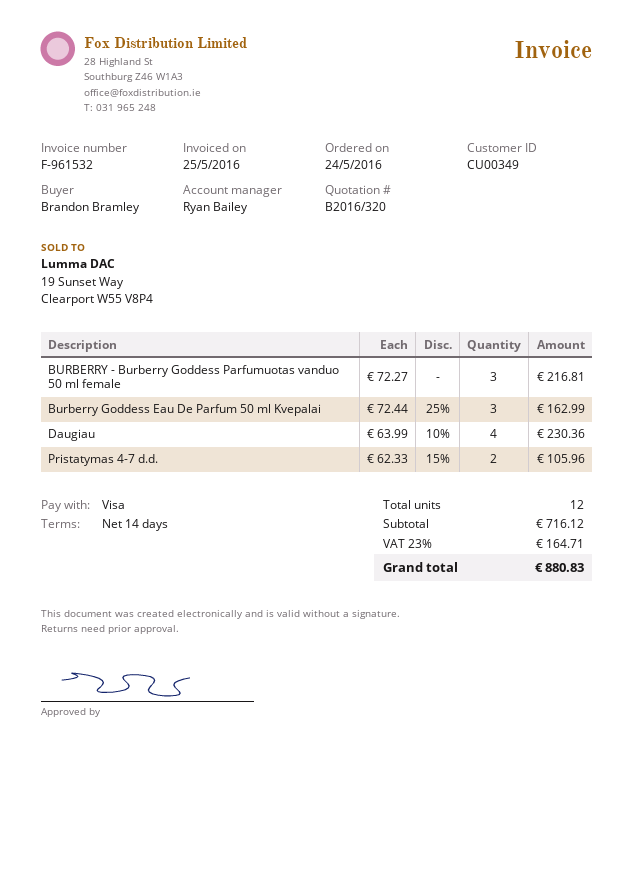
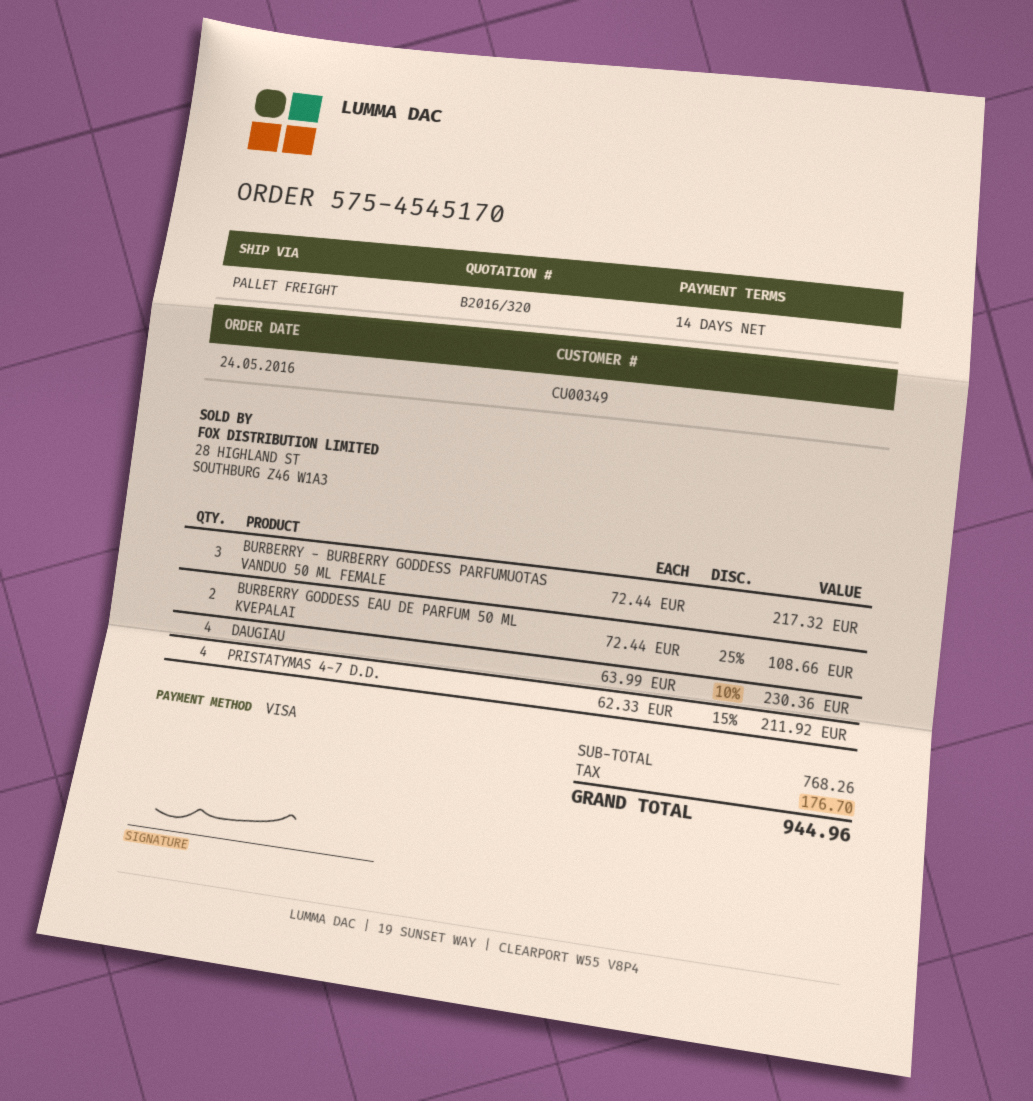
BURBERRY - Burberry Goddess Parfumuotas vanduo 50 ml female: 3 x 72.27 = 216.81 -> 3 x 72.44 = 217.32
Burberry Goddess Eau De Parfum 50 ml Kvepalai: 3 x 72.44 - 25% = 162.99 -> 2 x 72.44 - 25% = 108.66
Pristatymas 4-7 d.d.: 2 x 62.33 - 15% = 105.96 -> 4 x 62.33 - 15% = 211.92
subtotal: 716.12 -> 768.26
tax: 164.71 -> 176.70
total: 880.83 -> 944.96

